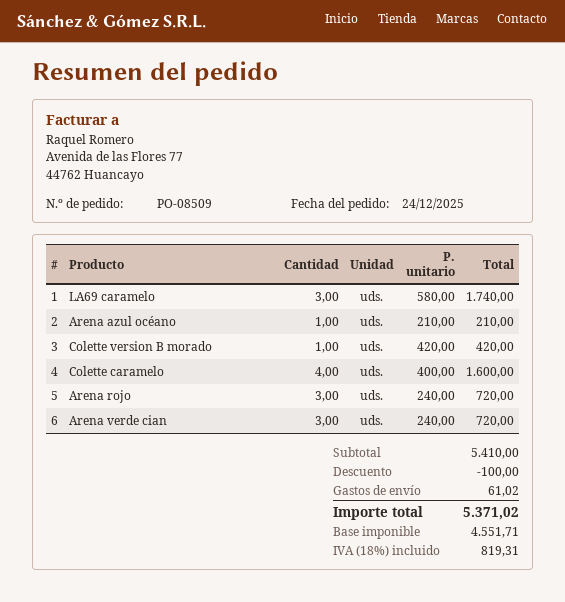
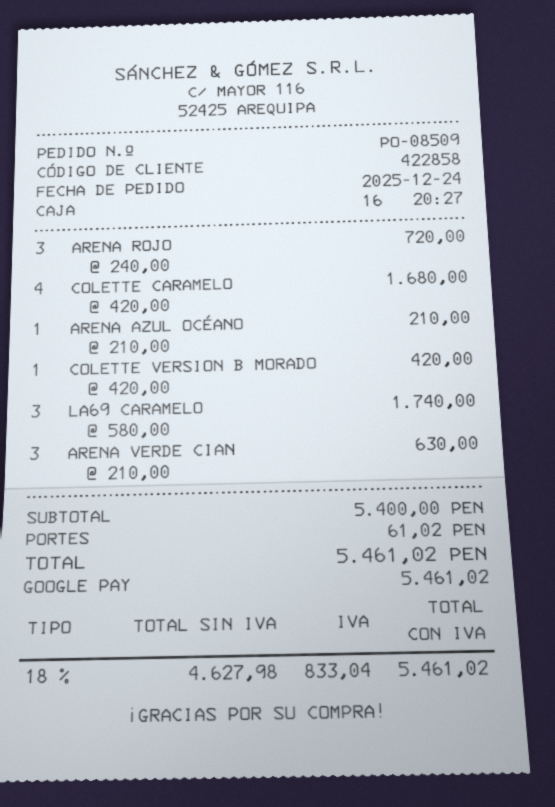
Colette caramelo: 4 x 400.00 = 1600.00 -> 4 x 420.00 = 1680.00
Arena verde cian: 3 x 240.00 = 720.00 -> 3 x 210.00 = 630.00
subtotal: 5410.00 -> 5400.00
discount: 100.00 -> none
net: 4551.71 -> 4627.98
tax: 18% = 819.31 -> 18% = 833.04
total: 5371.02 -> 5461.02

